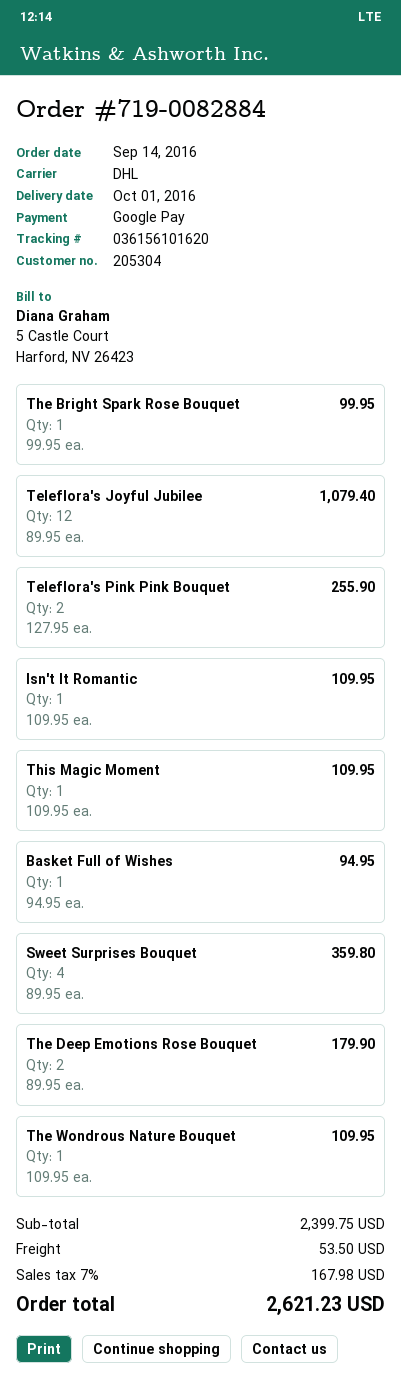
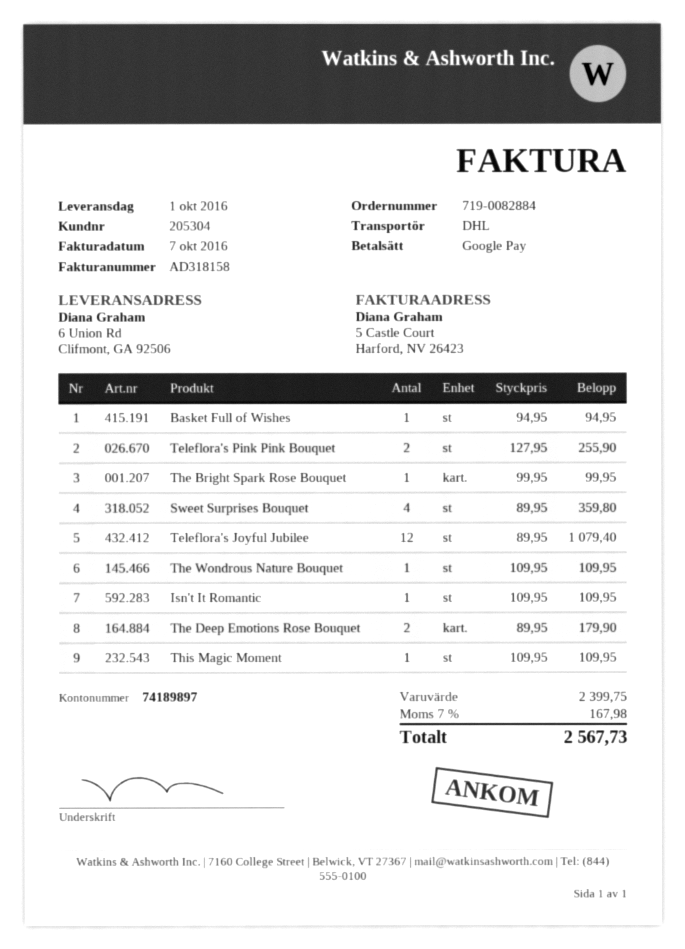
shipping: 53.50 -> none
total: 2621.23 -> 2567.73

